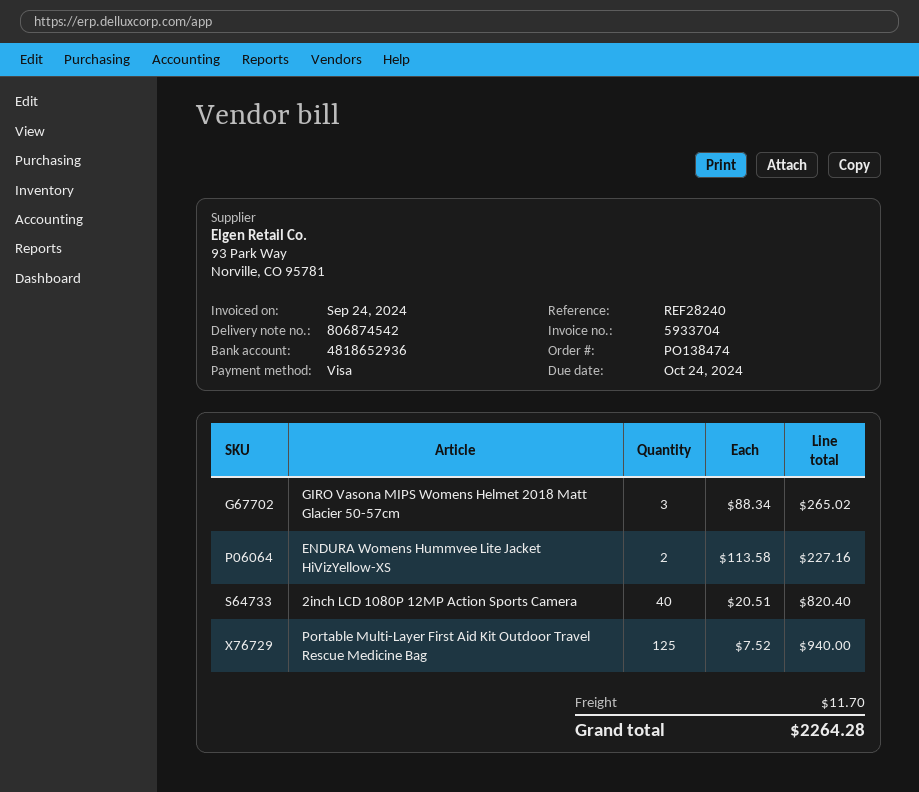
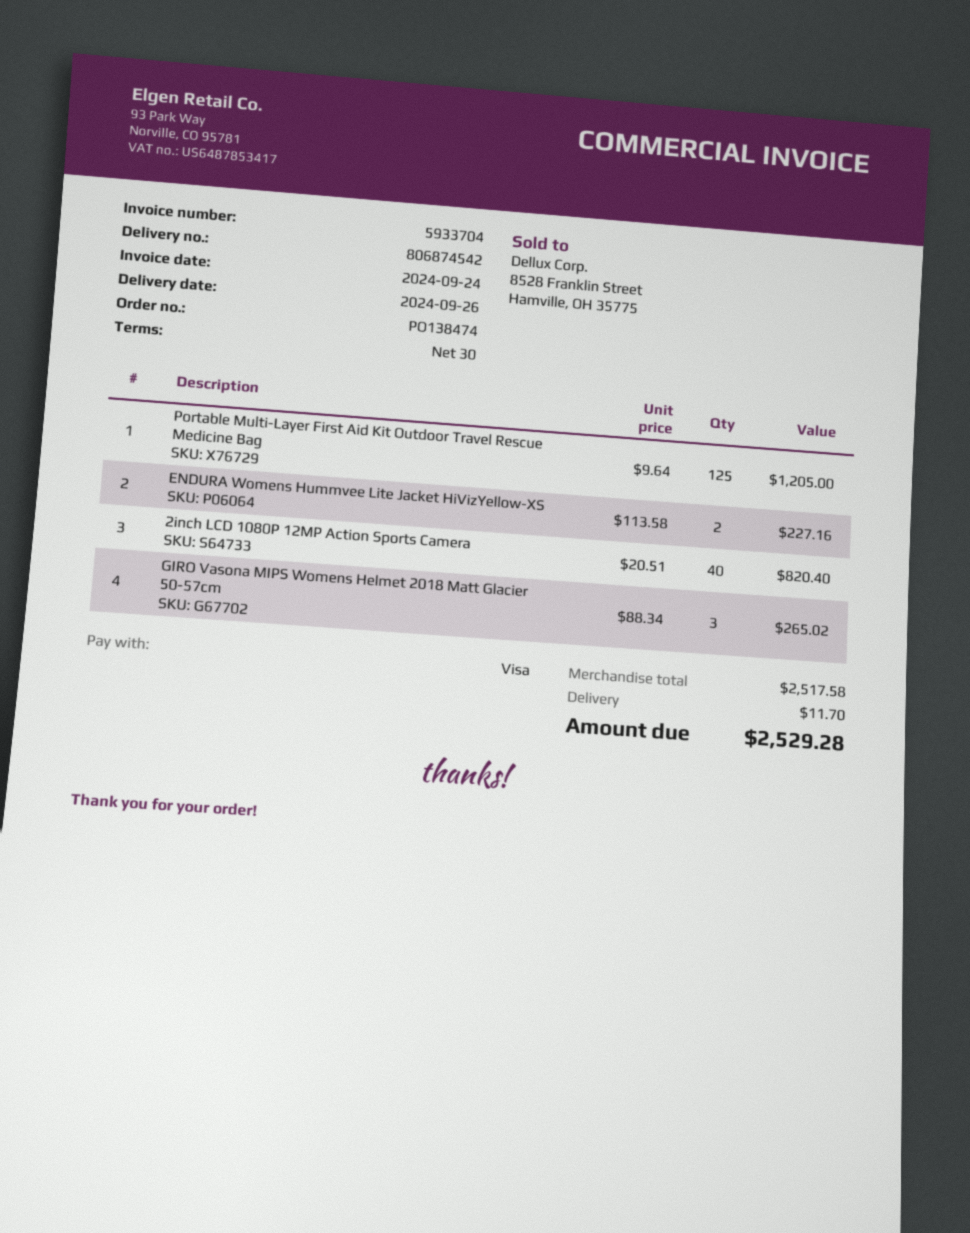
Portable Multi-Layer First Aid Kit Outdoor Travel Rescue Medicine Bag: 125 x 7.52 = 940.00 -> 125 x 9.64 = 1205.00
total: 2264.28 -> 2529.28

